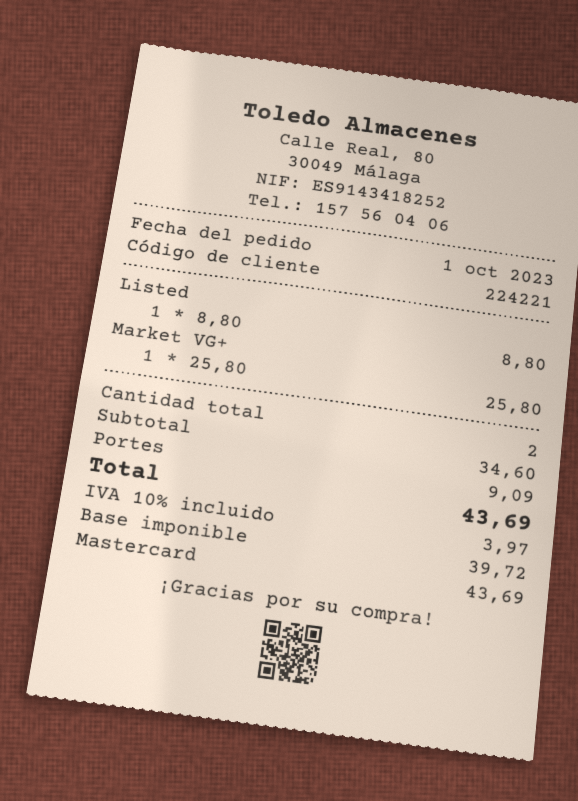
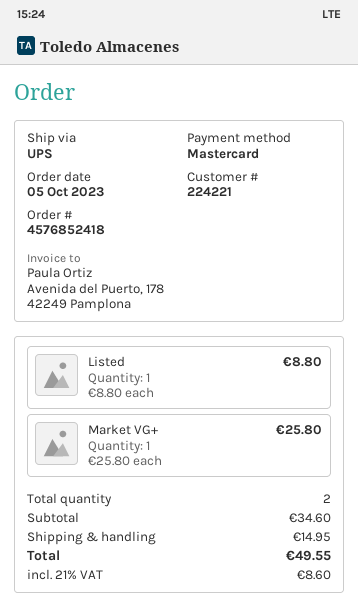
order date: 2023-10-01 -> 2023-10-05
shipping: 9.09 -> 14.95
tax: 10% = 3.97 -> 21% = 8.60
total: 43.69 -> 49.55

